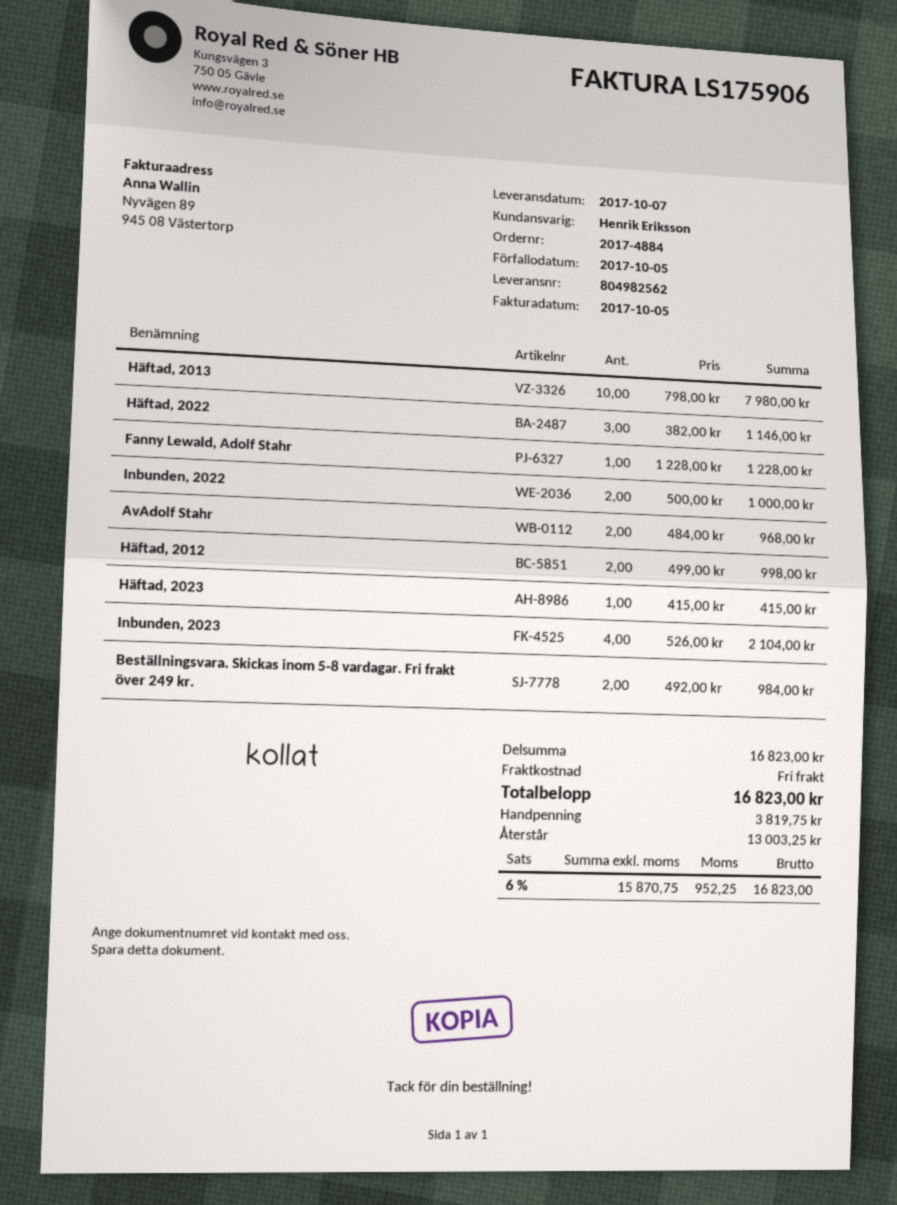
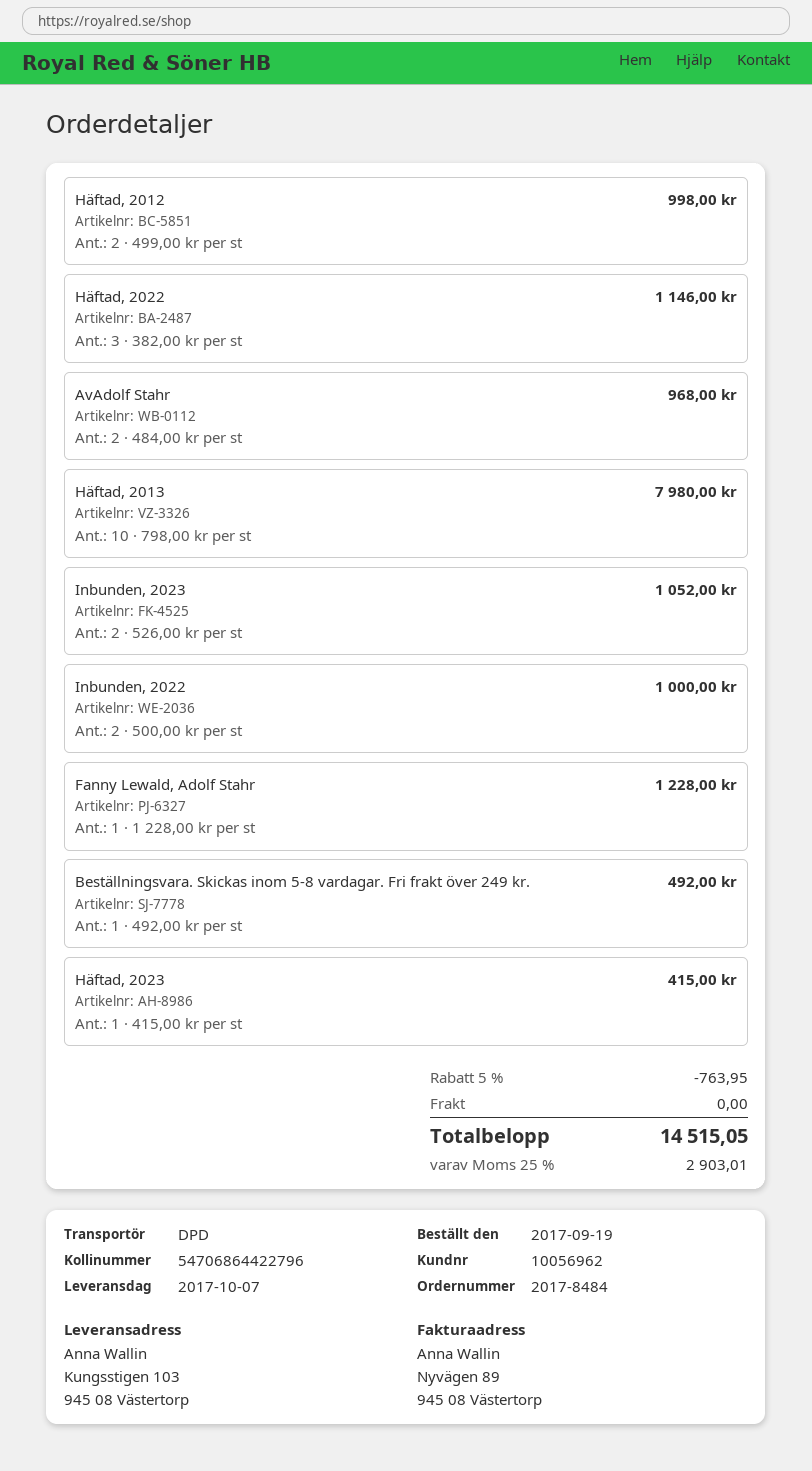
order number: 2017-4884 -> 2017-8484
Inbunden, 2023: 4 x 526.00 = 2104.00 -> 2 x 526.00 = 1052.00
Beställningsvara. Skickas inom 5-8 vardagar. Fri frakt över 249 kr.: 2 x 492.00 = 984.00 -> 1 x 492.00 = 492.00
discount: none -> 5% = 763.95
tax: 6% = 952.25 -> 25% = 2903.01
total: 16823.00 -> 14515.05

